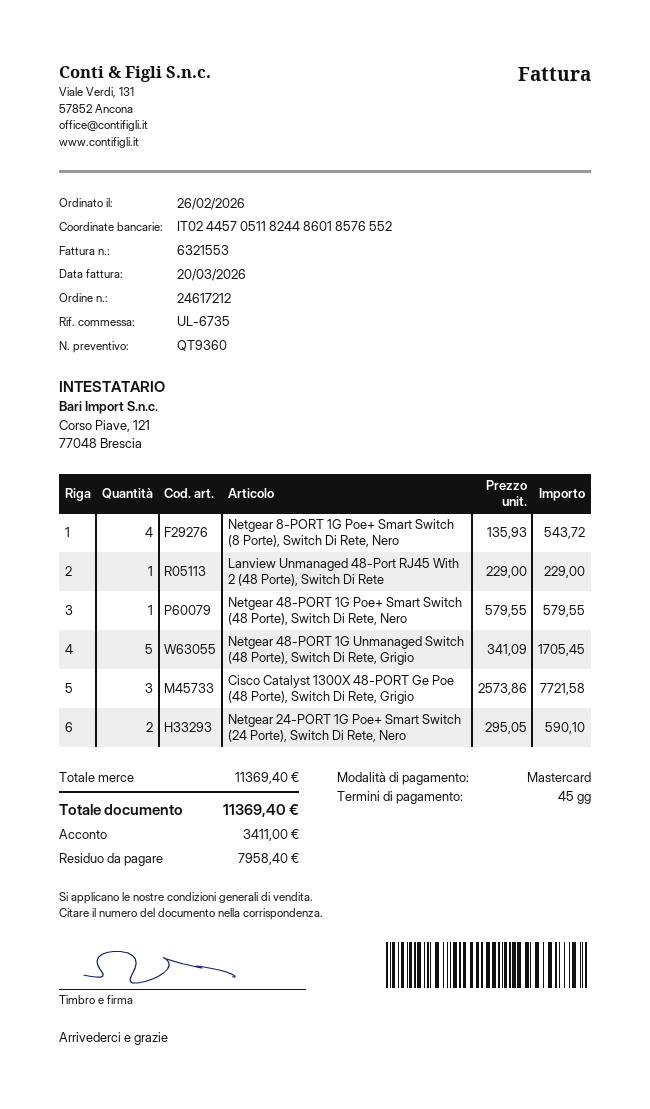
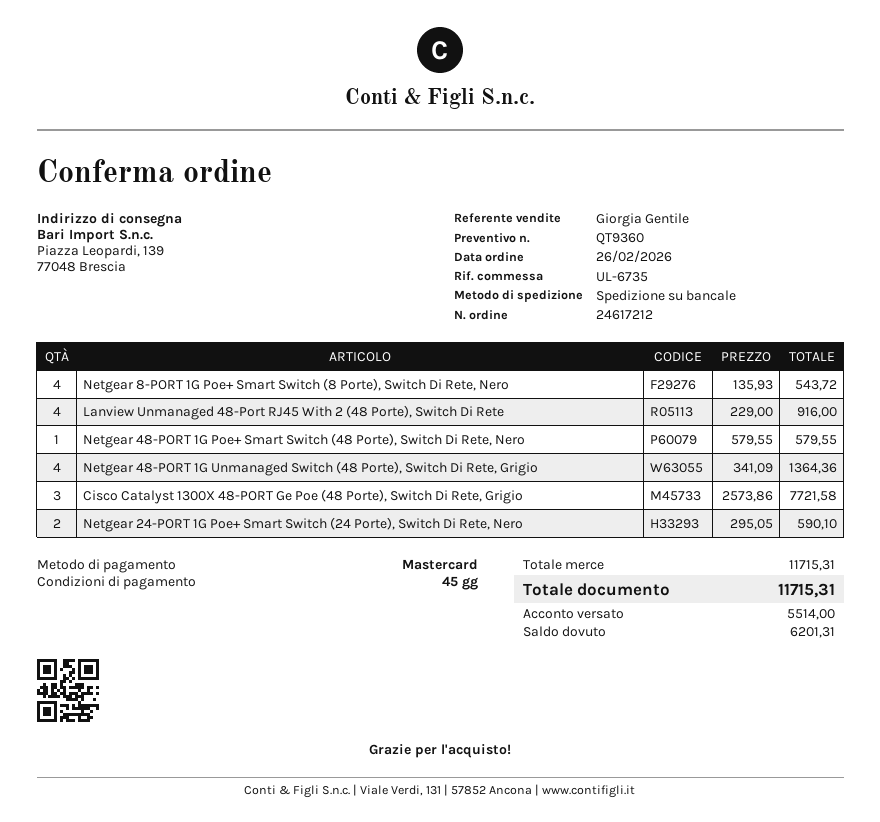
Lanview Unmanaged 48-Port RJ45 With 2 (48 Porte), Switch Di Rete: 1 x 229.00 = 229.00 -> 4 x 229.00 = 916.00
Netgear 48-PORT 1G Unmanaged Switch (48 Porte), Switch Di Rete, Grigio: 5 x 341.09 = 1705.45 -> 4 x 341.09 = 1364.36
subtotal: 11369.40 -> 11715.31
total: 11369.40 -> 11715.31
deposit: 3411.00 -> 5514.00
balance: 7958.40 -> 6201.31

